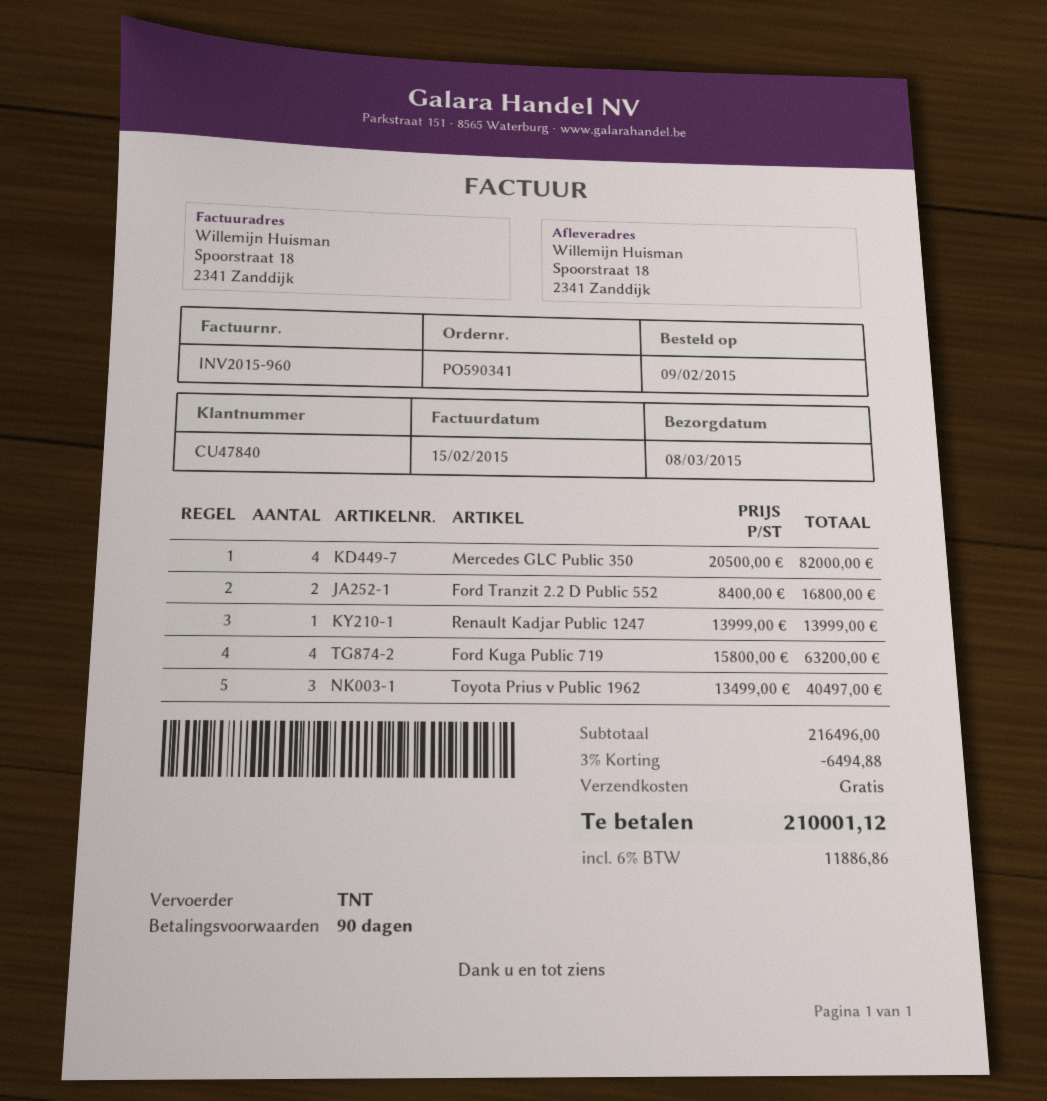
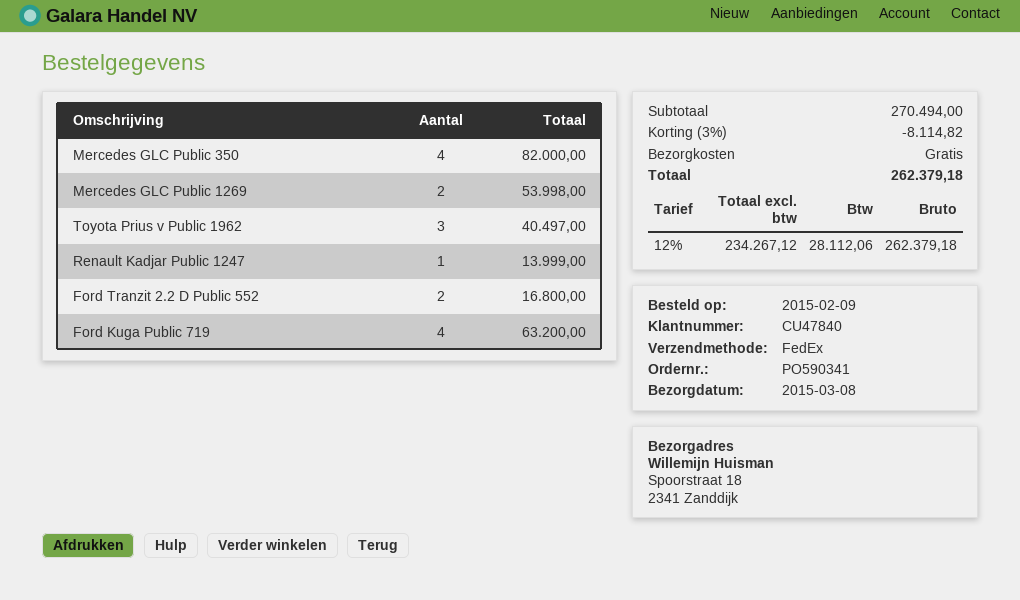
shipping method: TNT -> FedEx
Mercedes GLC Public 1269: none -> 2 for 53998.00
subtotal: 216496.00 -> 270494.00
discount: 3% = 6494.88 -> 3% = 8114.82
tax: 6% = 11886.86 -> 12% = 28112.06
total: 210001.12 -> 262379.18

